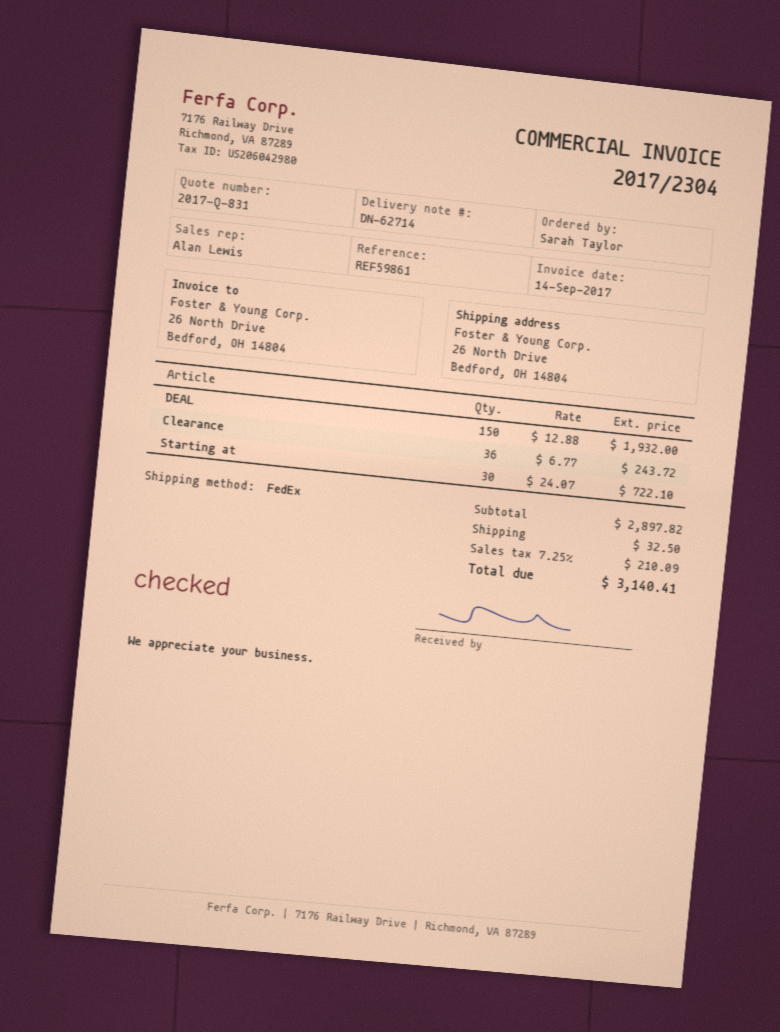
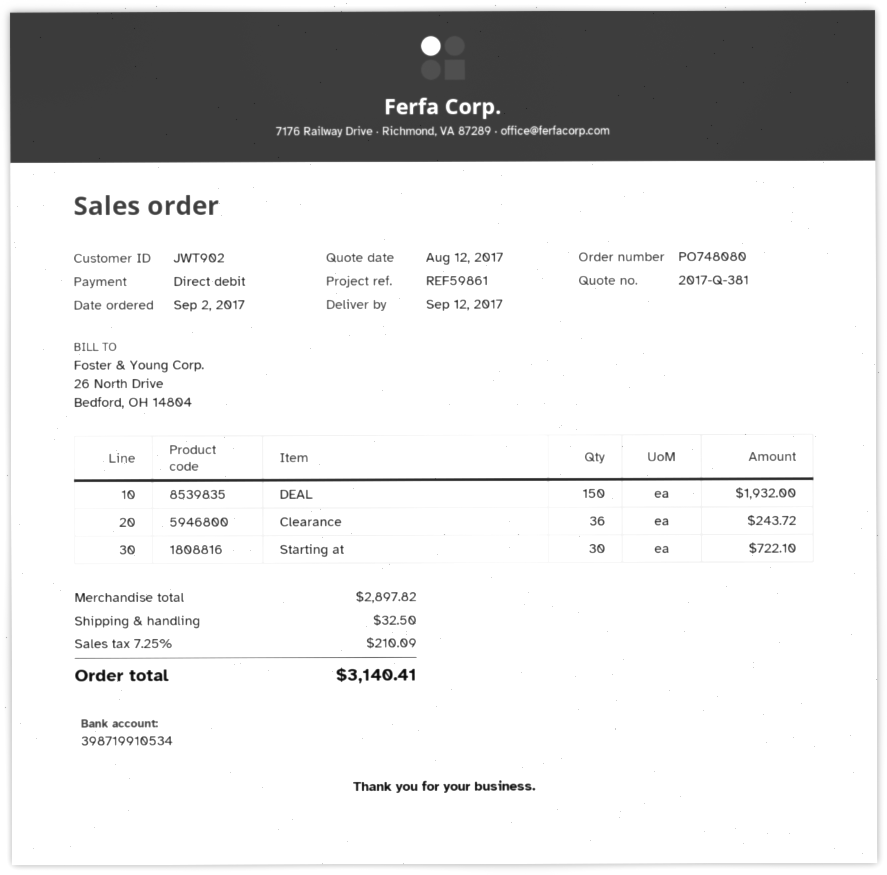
quote number: 2017-Q-831 -> 2017-Q-381

